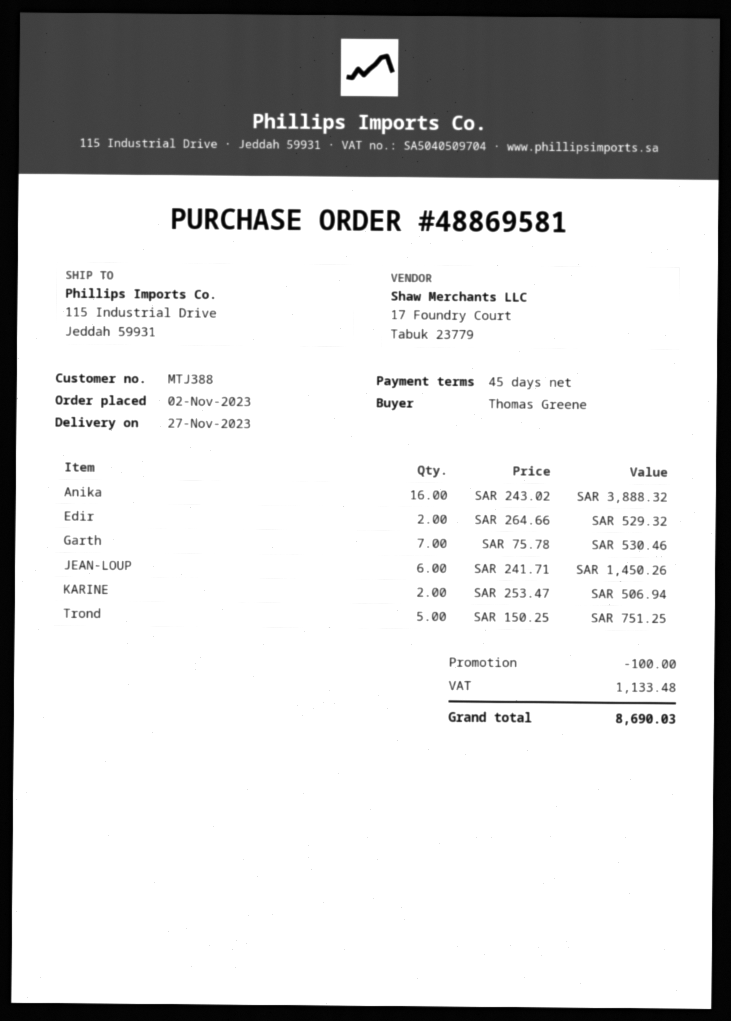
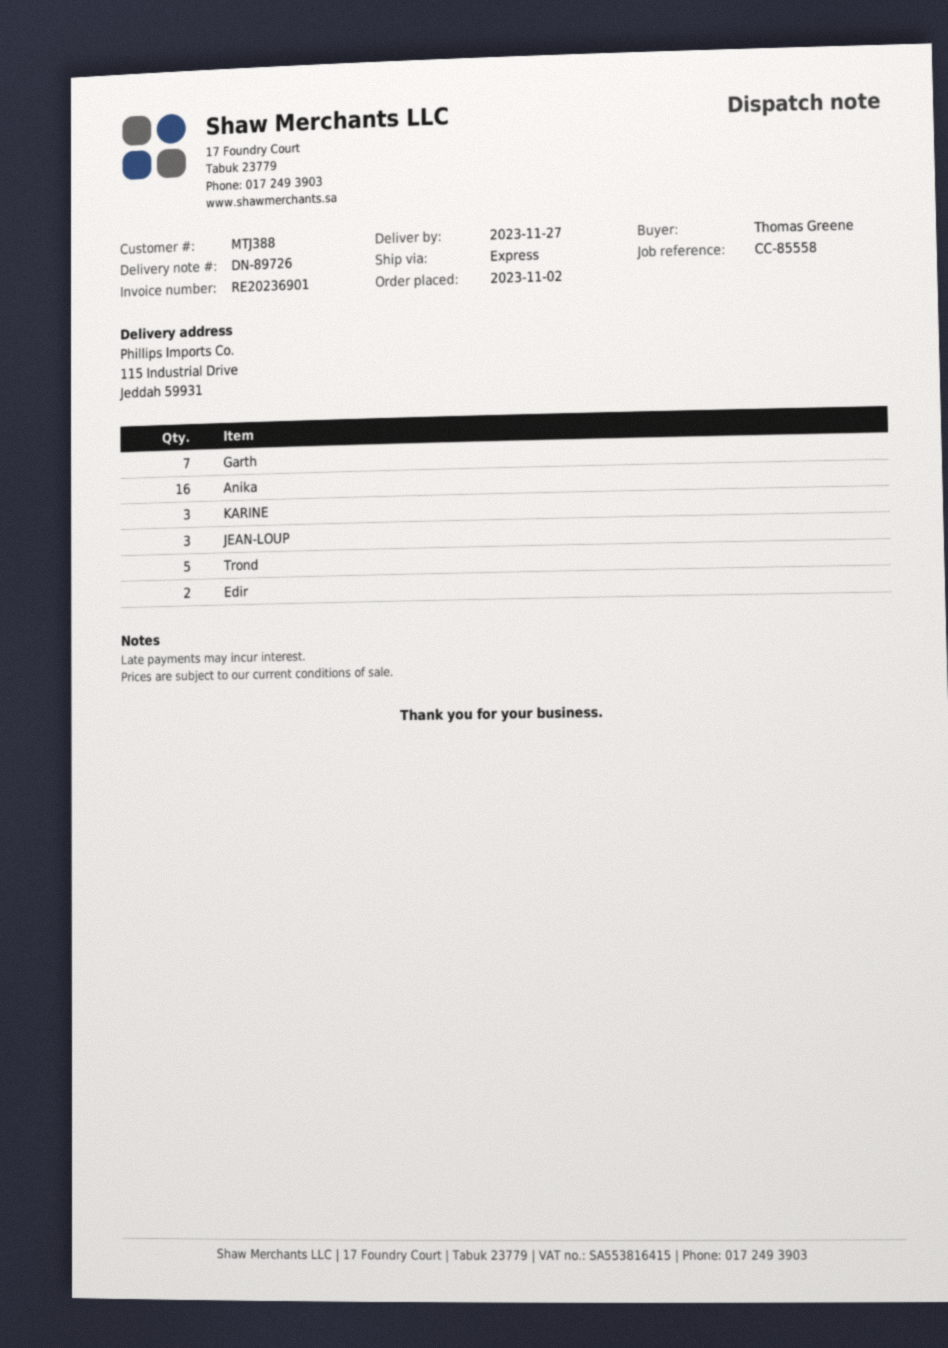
JEAN-LOUP: 6 -> 3
KARINE: 2 -> 3

